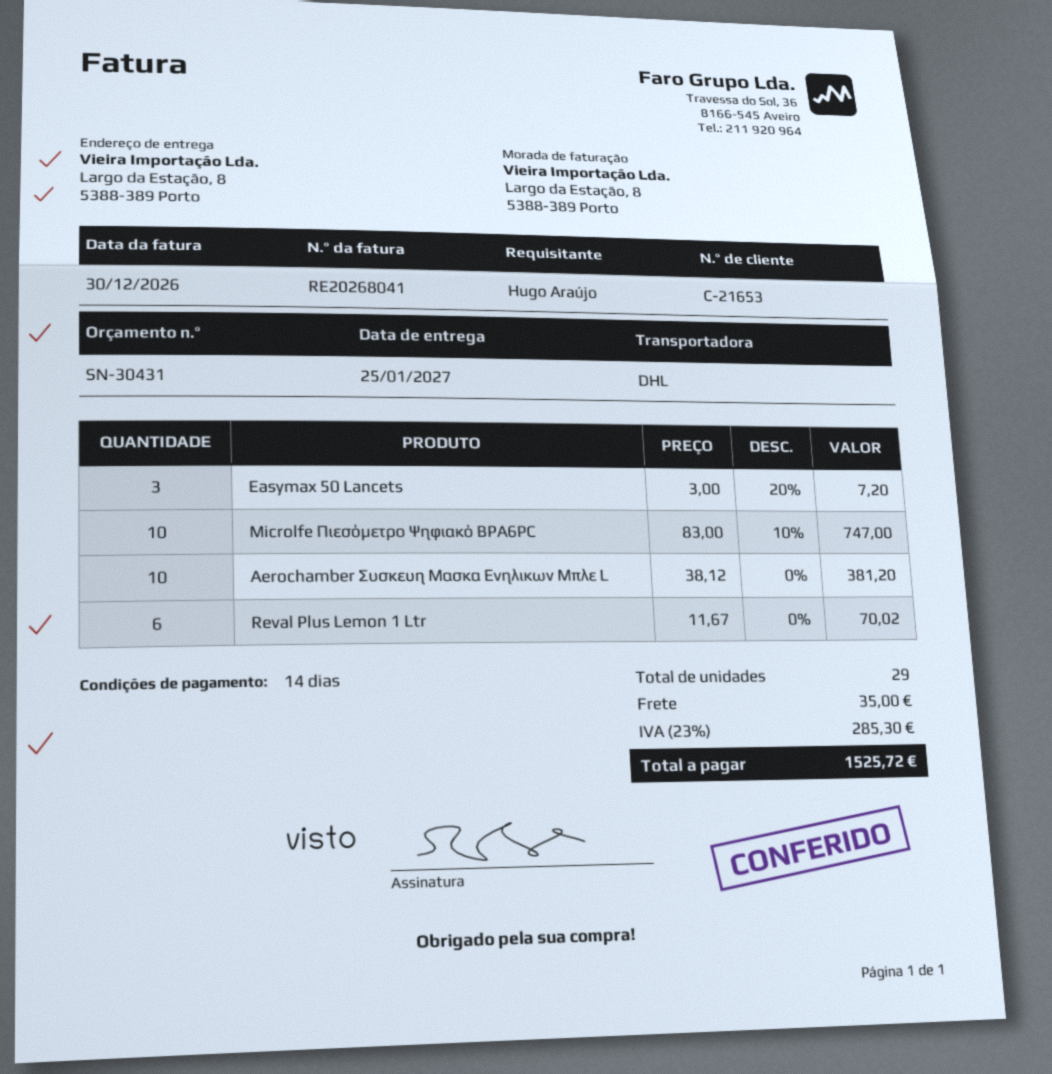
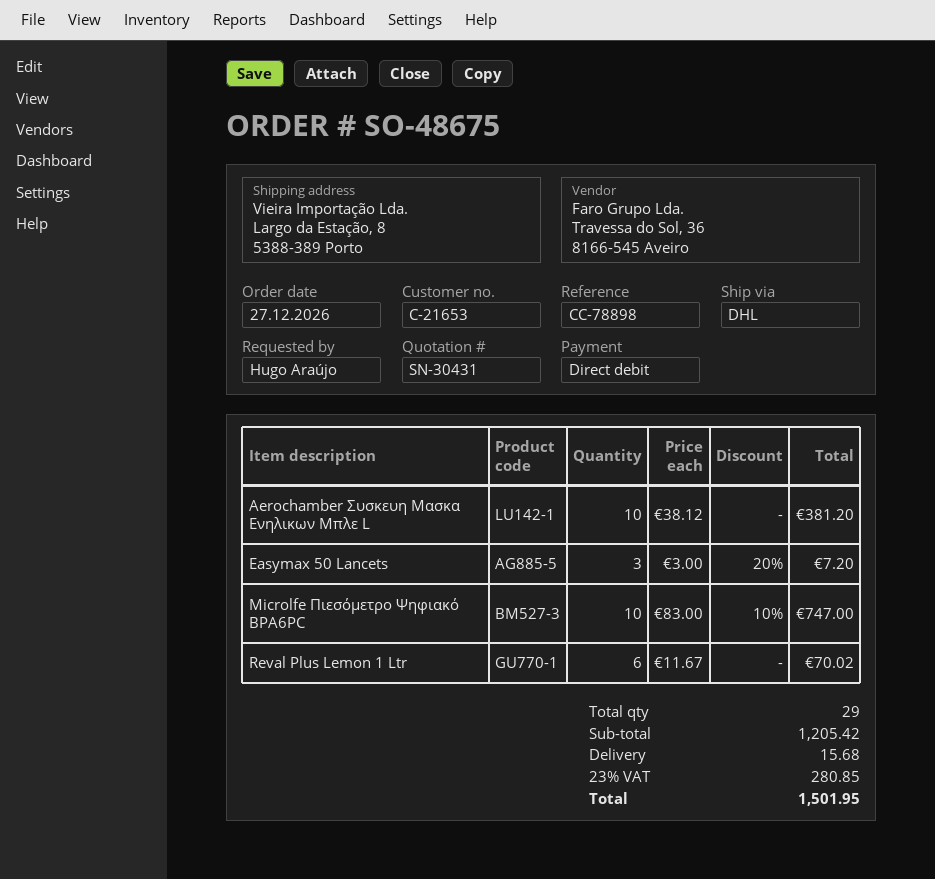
shipping: 35.00 -> 15.68
tax: 23% = 285.30 -> 23% = 280.85
total: 1525.72 -> 1501.95

